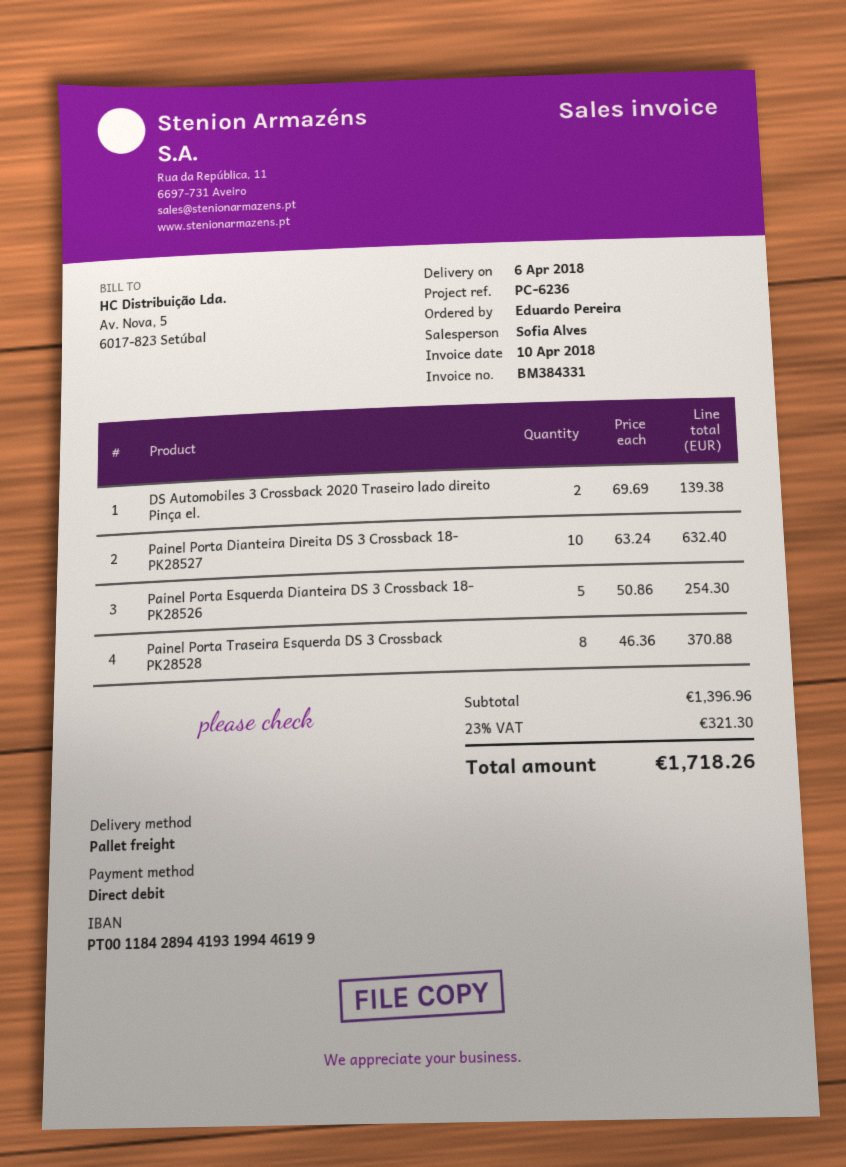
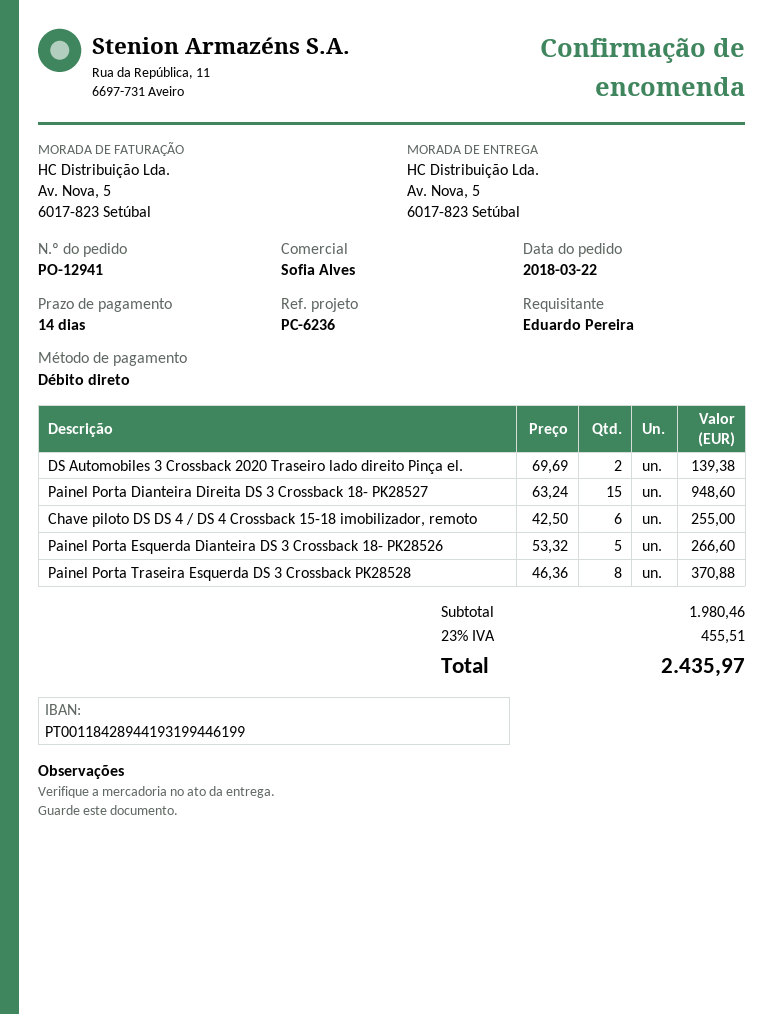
Painel Porta Dianteira Direita DS 3 Crossback 18- PK28527: 10 x 63.24 = 632.40 -> 15 x 63.24 = 948.60
Painel Porta Esquerda Dianteira DS 3 Crossback 18- PK28526: 5 x 50.86 = 254.30 -> 5 x 53.32 = 266.60
Chave piloto DS DS 4 / DS 4 Crossback 15-18 imobilizador, remoto: none -> 6 x 42.50 = 255.00
subtotal: 1396.96 -> 1980.46
tax: 23% = 321.30 -> 23% = 455.51
total: 1718.26 -> 2435.97

